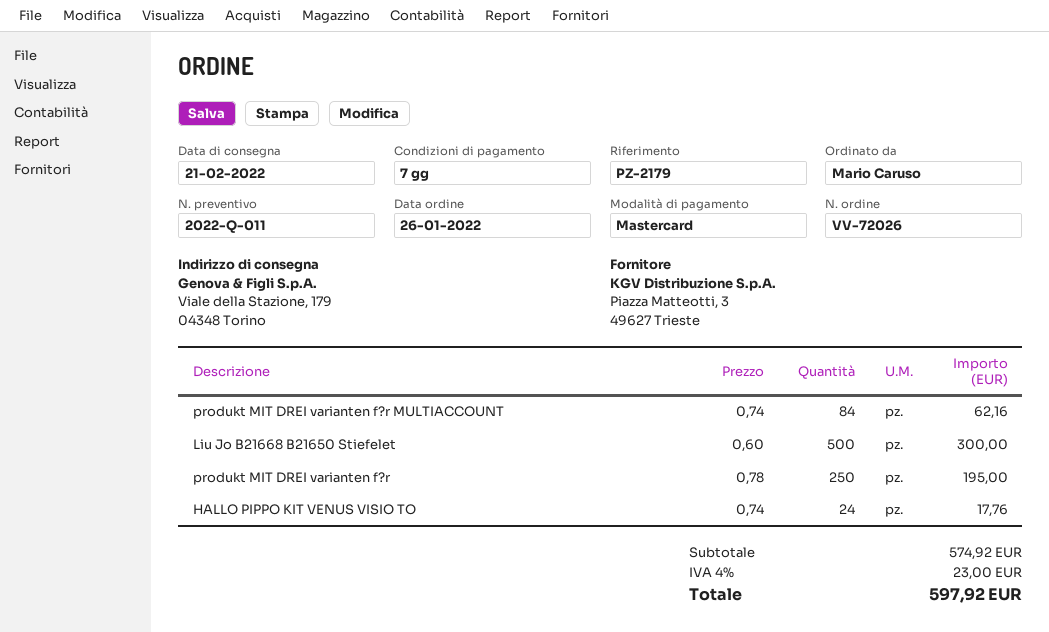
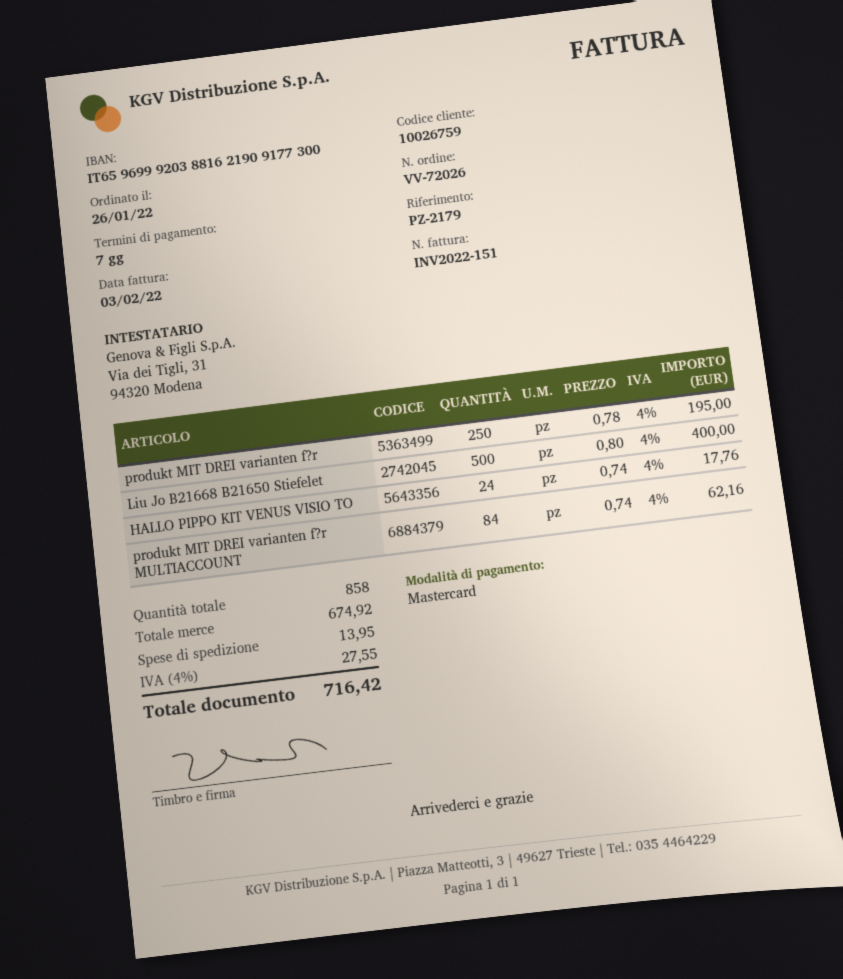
Liu Jo B21668 B21650 Stiefelet: 500 x 0.60 = 300.00 -> 500 x 0.80 = 400.00
subtotal: 574.92 -> 674.92
shipping: none -> 13.95
tax: 4% = 23.00 -> 4% = 27.55
total: 597.92 -> 716.42

